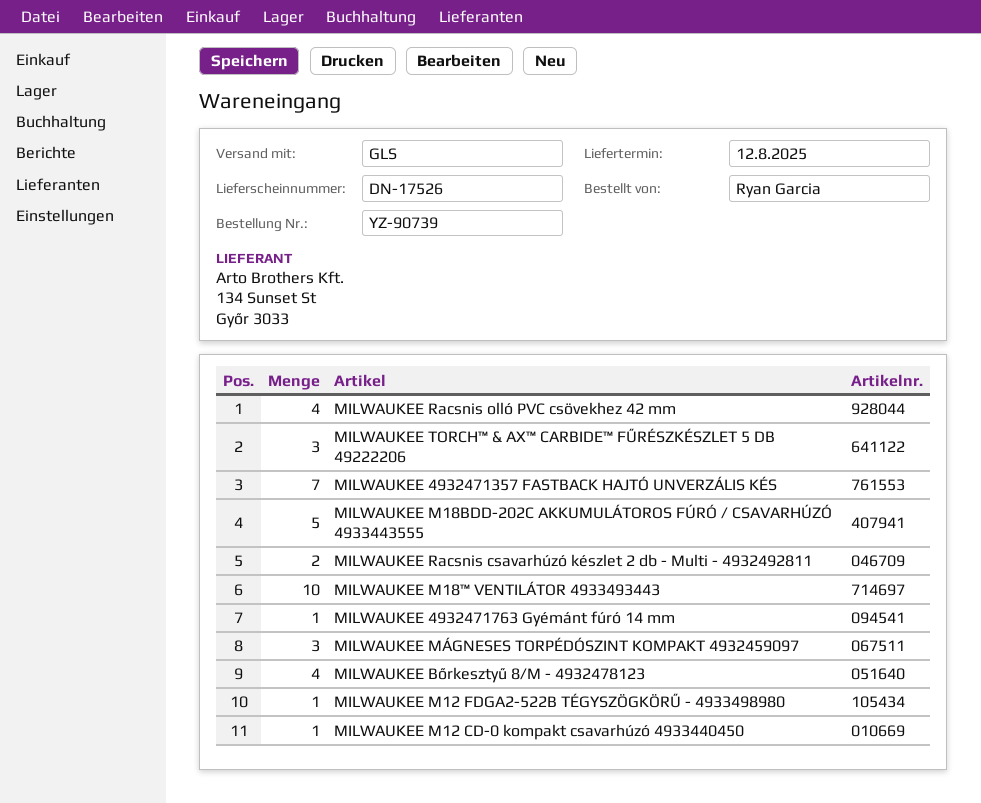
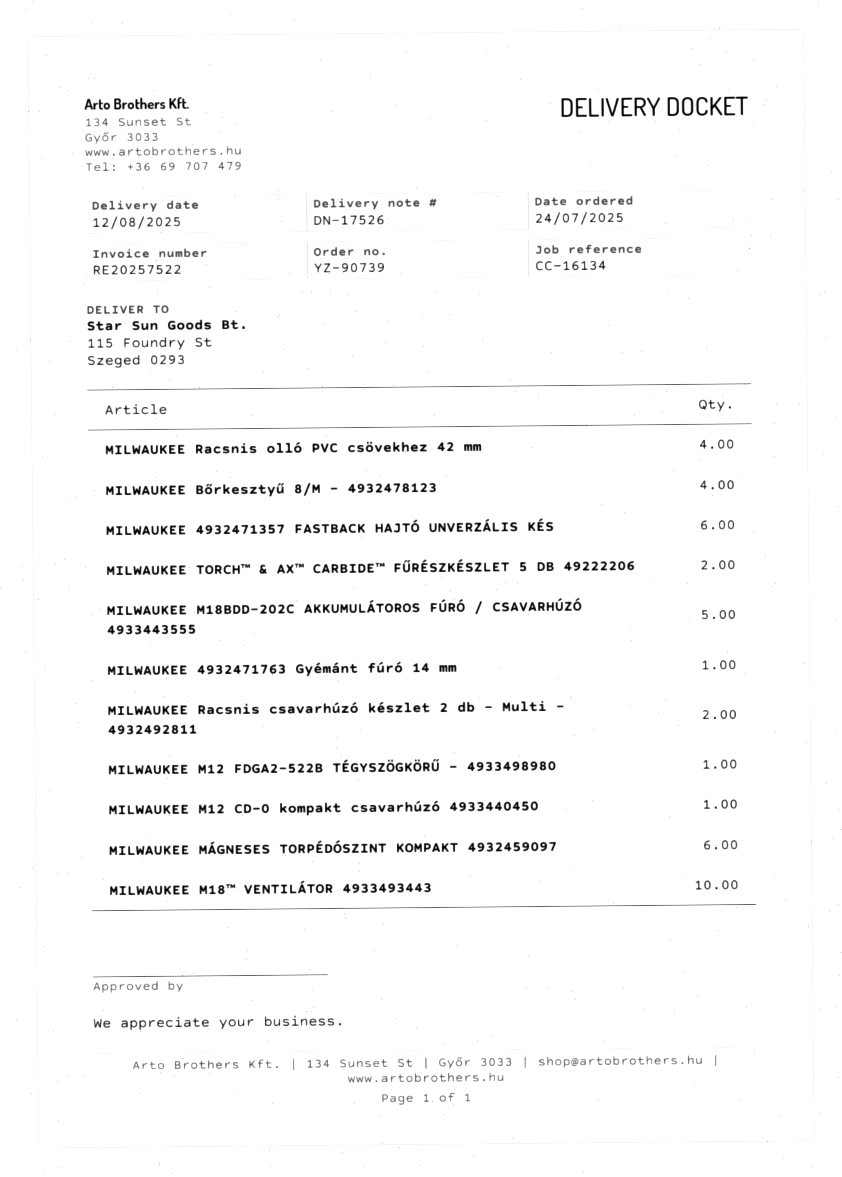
MILWAUKEE TORCH™ & AX™ CARBIDE™ FŰRÉSZKÉSZLET 5 DB 49222206: 3 -> 2
MILWAUKEE 4932471357 FASTBACK HAJTÓ UNVERZÁLIS KÉS: 7 -> 6
MILWAUKEE MÁGNESES TORPÉDÓSZINT KOMPAKT 4932459097: 3 -> 6

